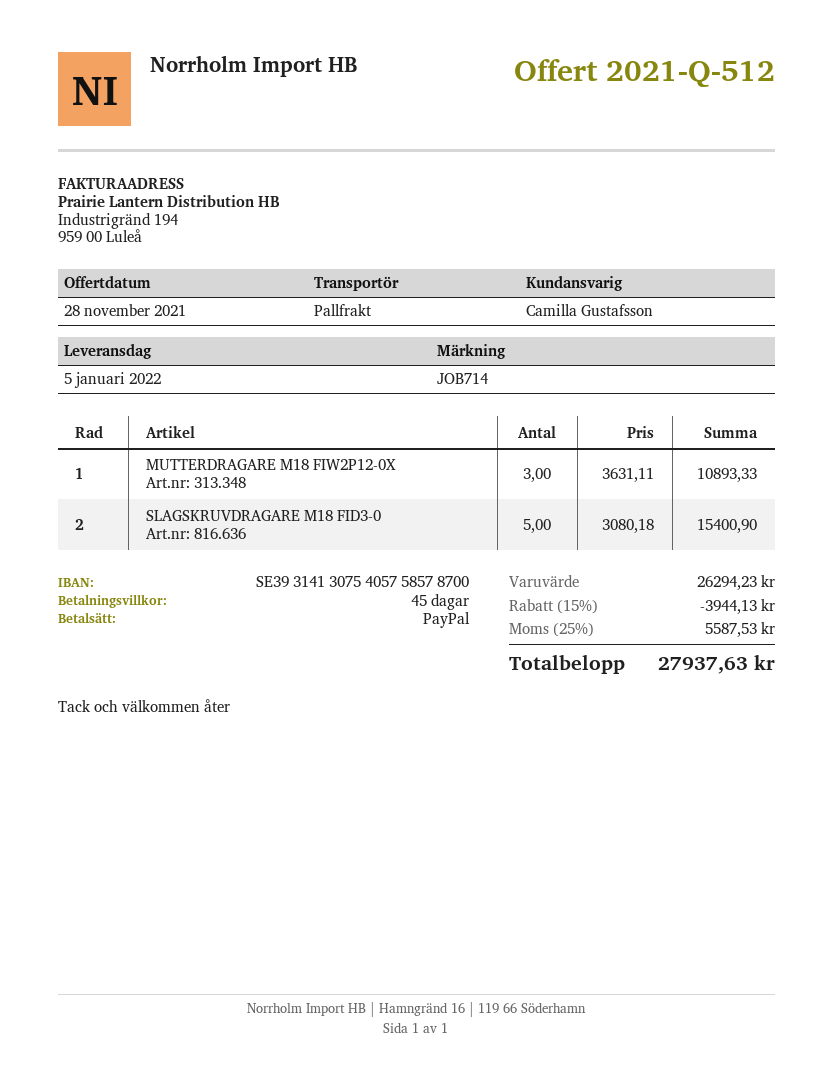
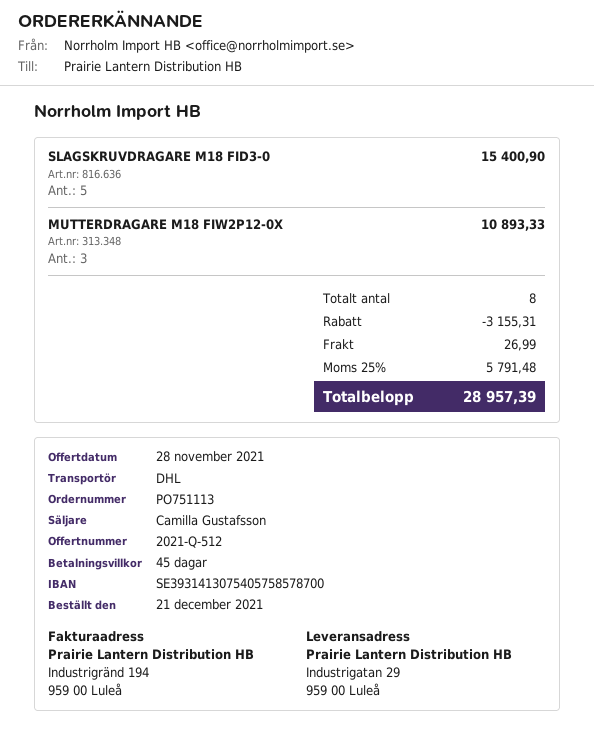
shipping method: pallet freight -> DHL
discount: 3944.13 -> 3155.31
shipping: none -> 26.99
tax: 25% = 5587.53 -> 25% = 5791.48
total: 27937.63 -> 28957.39

